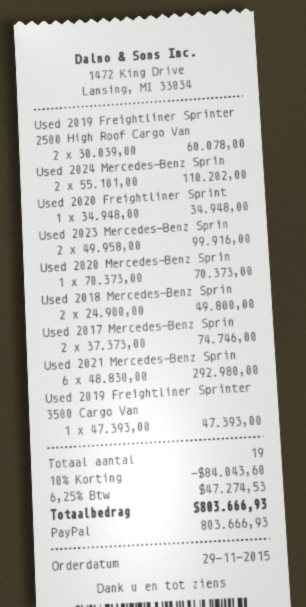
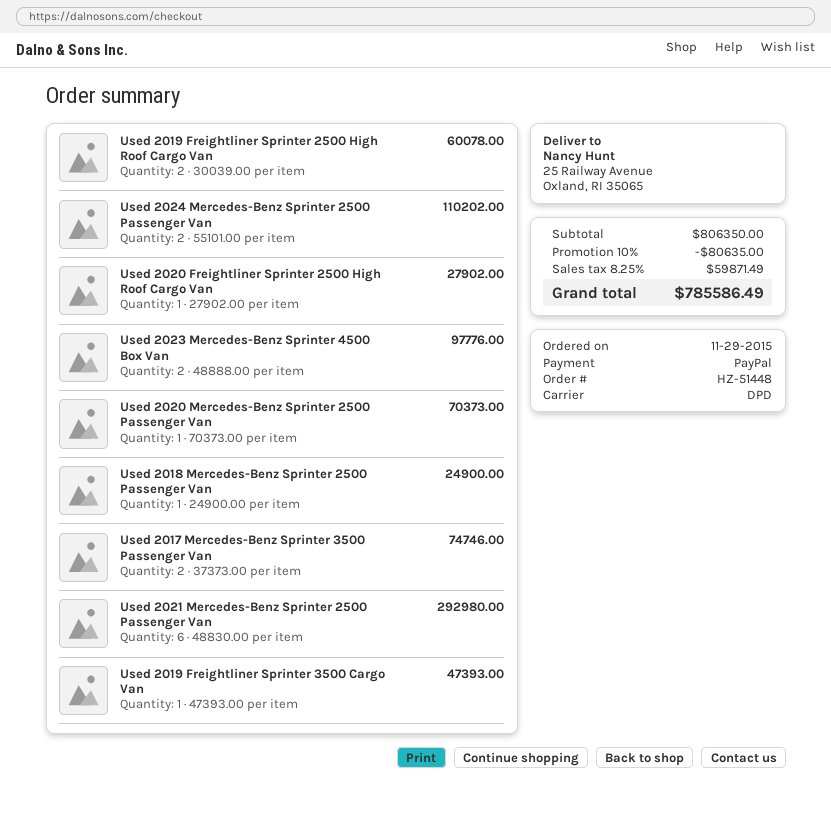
Used 2020 Freightliner Sprint: 1 x 34948.00 = 34948.00 -> 1 x 27902.00 = 27902.00
Used 2023 Mercedes-Benz Sprin: 2 x 49958.00 = 99916.00 -> 2 x 48888.00 = 97776.00
Used 2018 Mercedes-Benz Sprin: 2 x 24900.00 = 49800.00 -> 1 x 24900.00 = 24900.00
discount: 10% = 84043.60 -> 10% = 80635.00
tax: 6.25% = 47274.53 -> 8.25% = 59871.49
total: 803666.93 -> 785586.49

